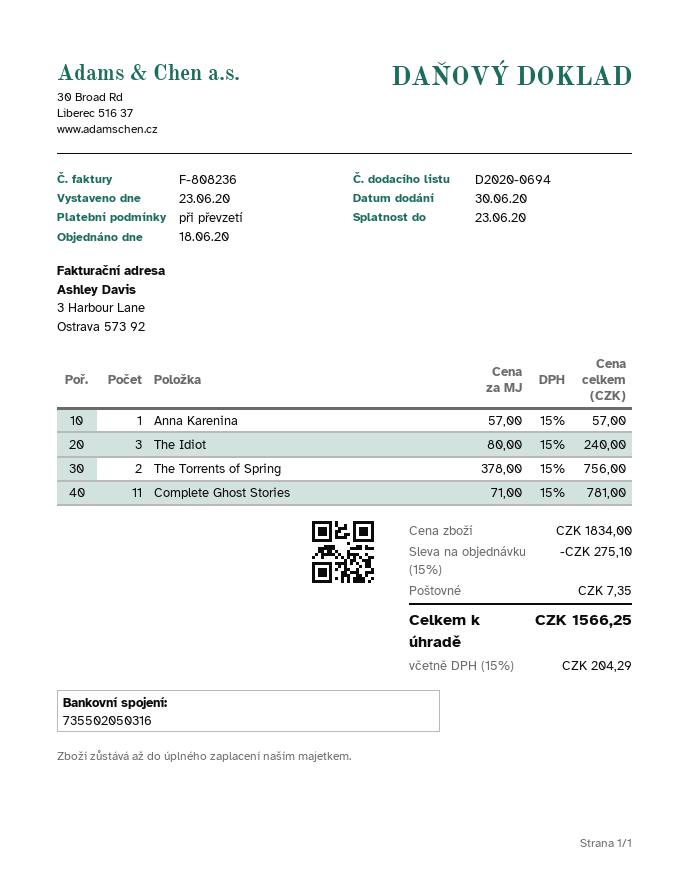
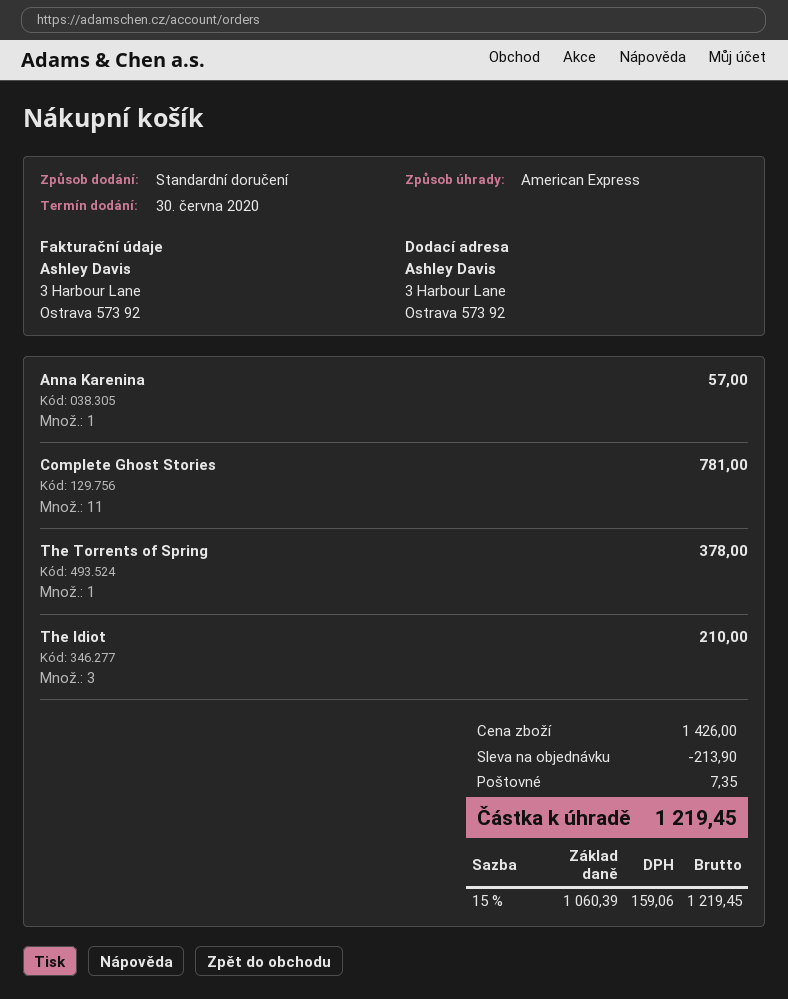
The Idiot: 3 for 240.00 -> 3 for 210.00
The Torrents of Spring: 2 for 756.00 -> 1 for 378.00
subtotal: 1834.00 -> 1426.00
discount: 275.10 -> 213.90
tax: 15% = 204.29 -> 15% = 159.06
total: 1566.25 -> 1219.45

